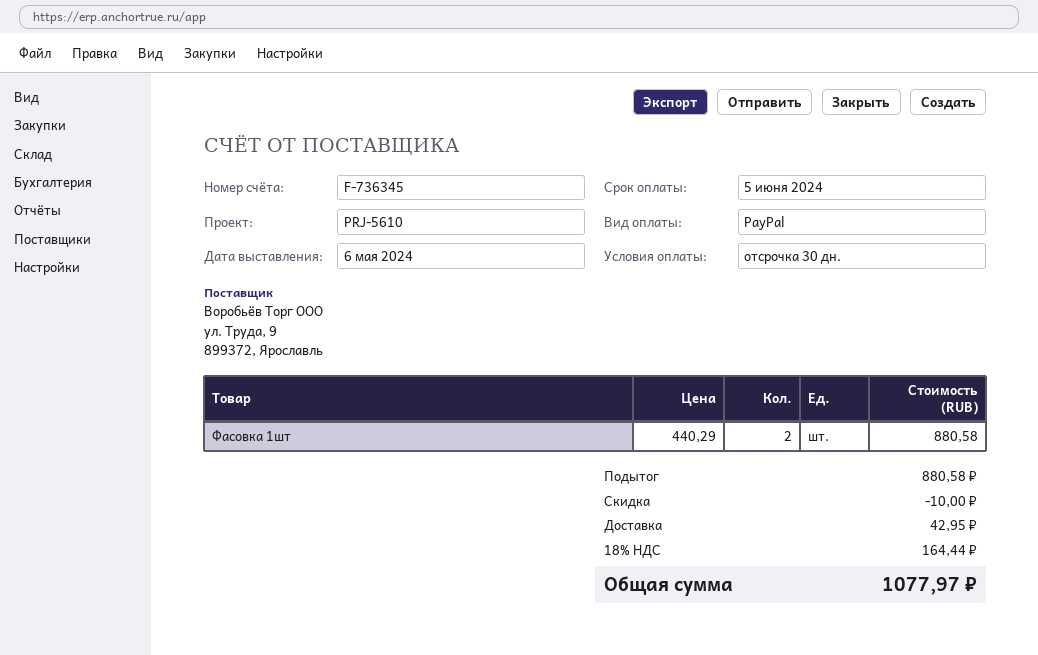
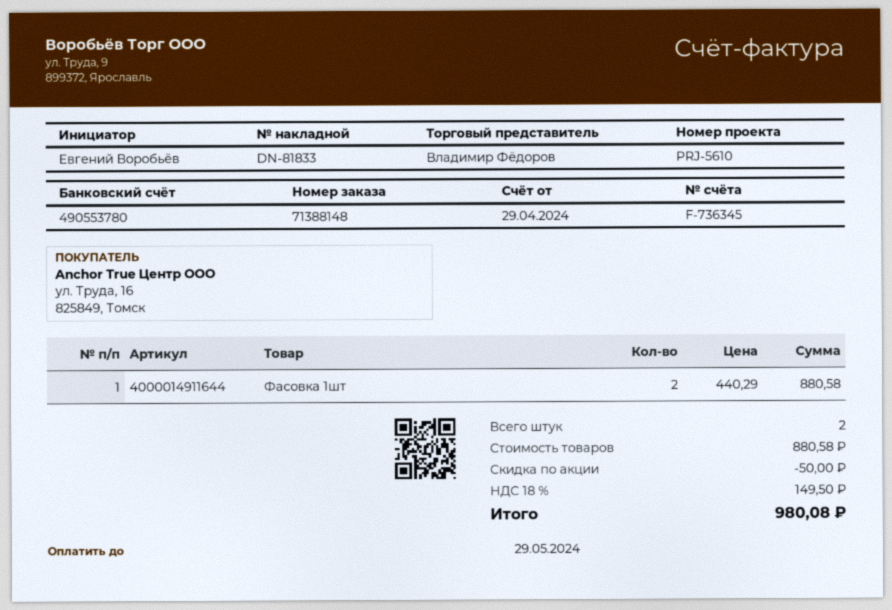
invoice date: 2024-05-06 -> 2024-04-29
due date: 2024-06-05 -> 2024-05-29
discount: 10.00 -> 50.00
shipping: 42.95 -> none
tax: 18% = 164.44 -> 18% = 149.50
total: 1077.97 -> 980.08

